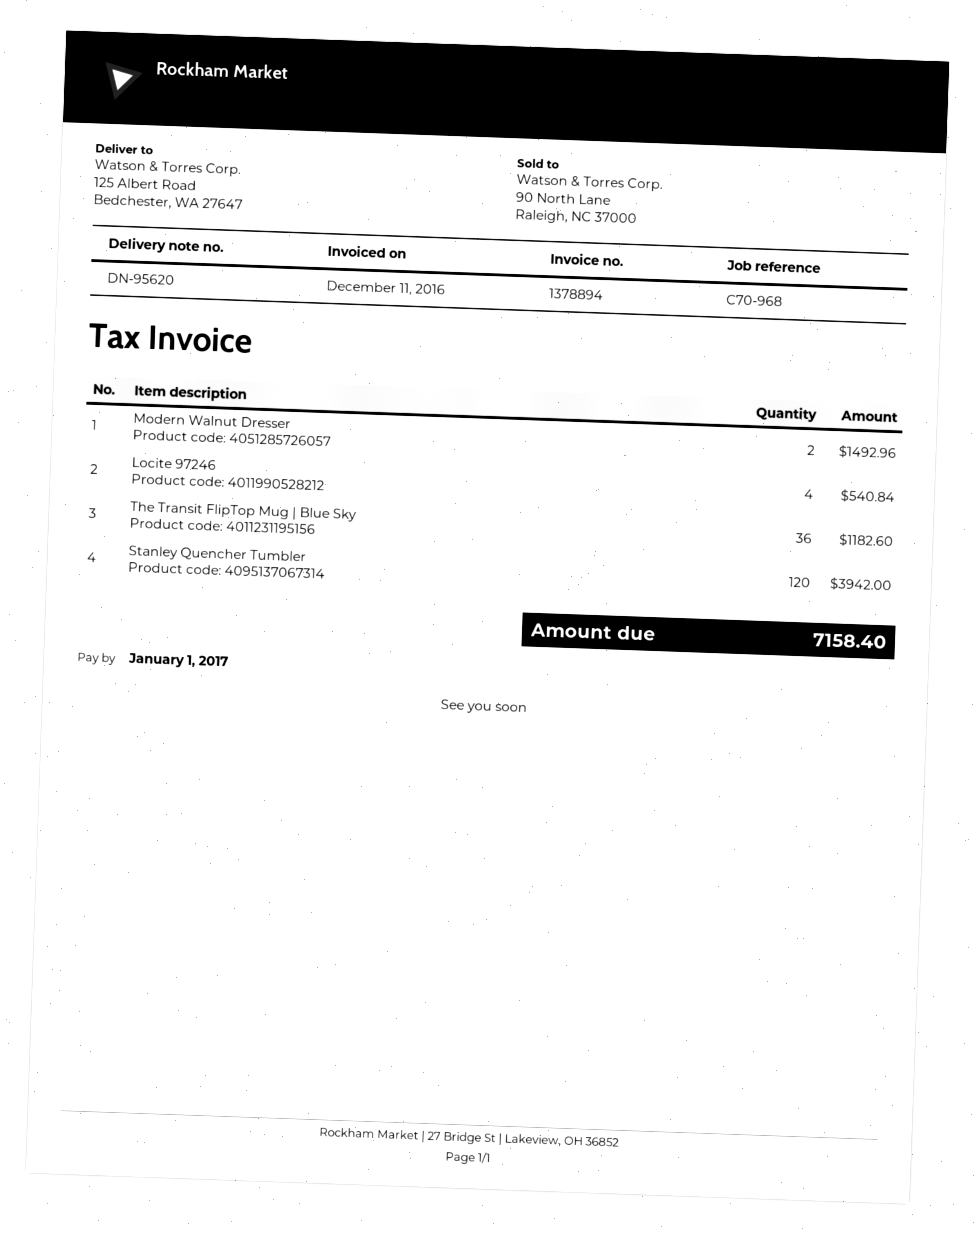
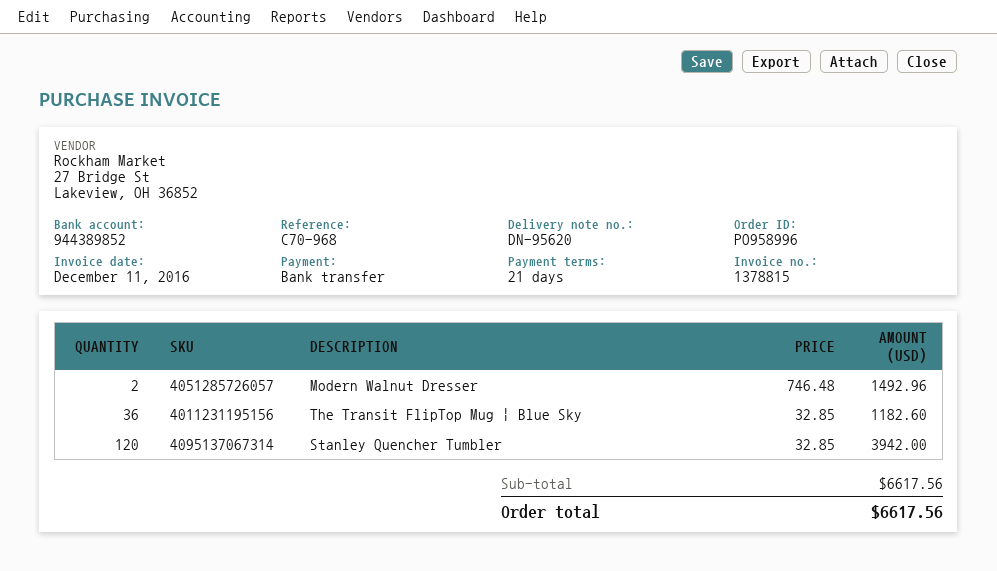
invoice number: 1378894 -> 1378815
Locite 97246: 4 for 540.84 -> none
total: 7158.40 -> 6617.56

